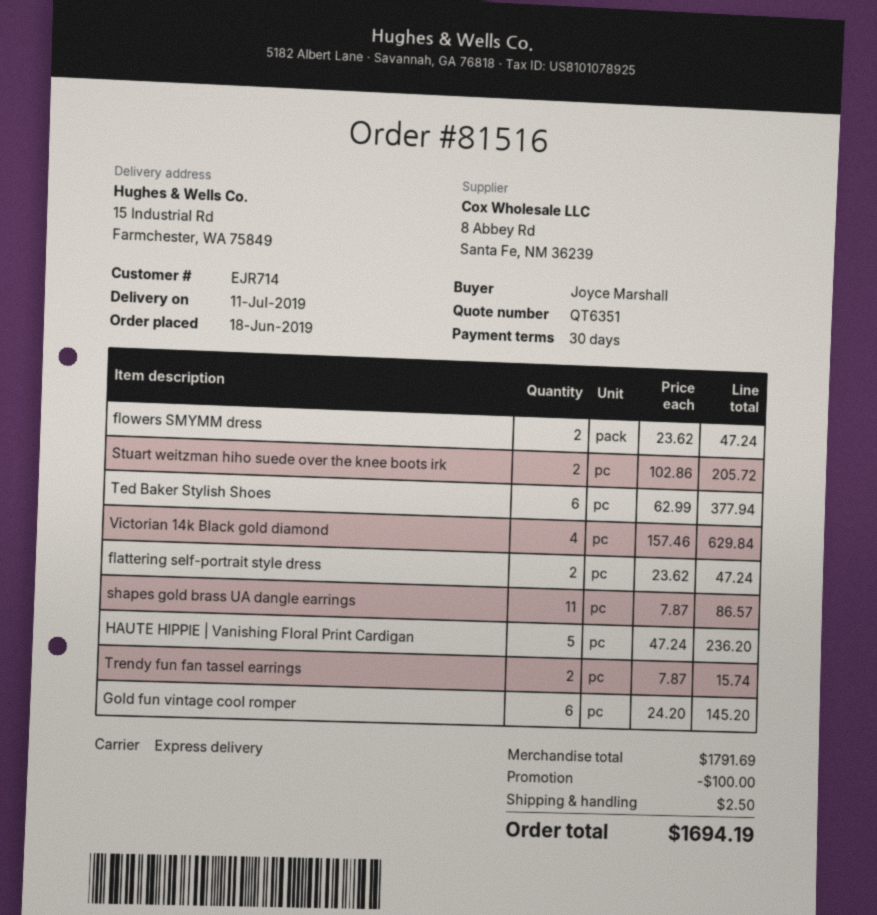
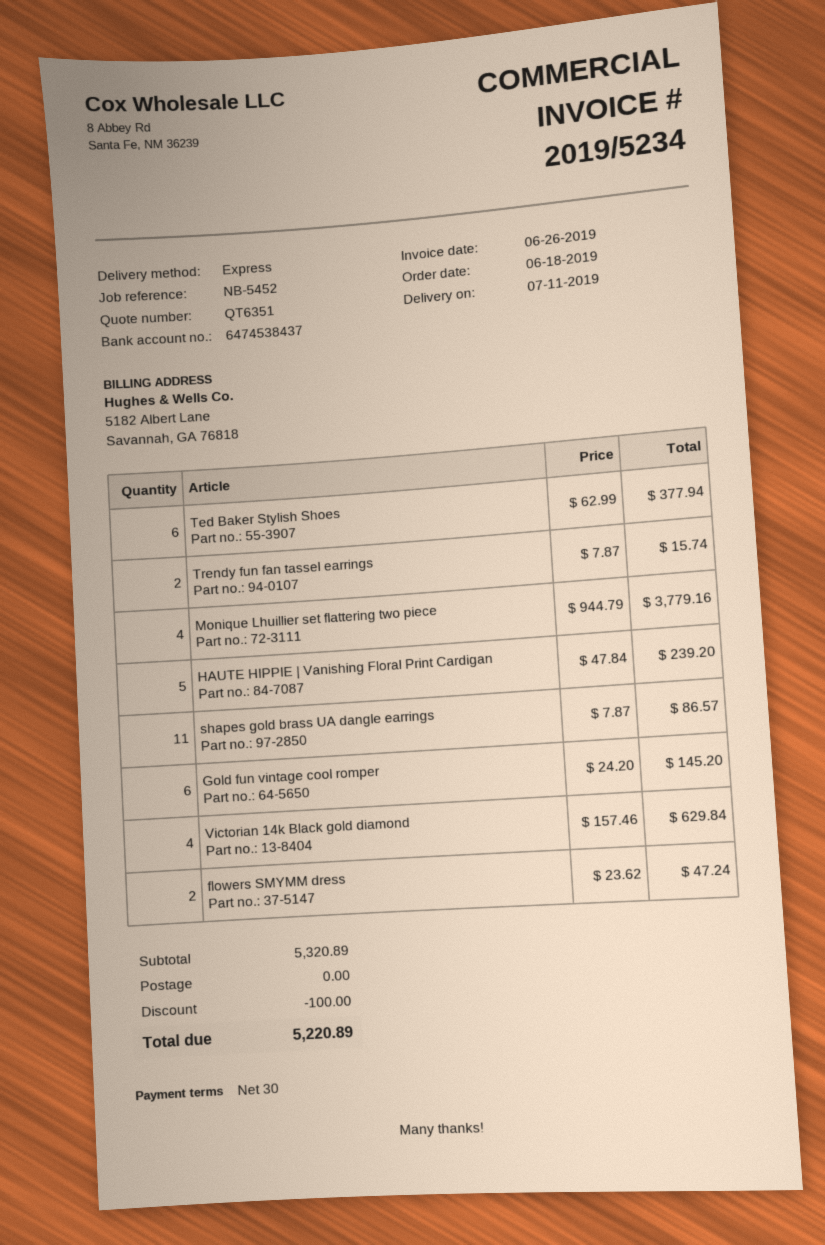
Stuart weitzman hiho suede over the knee boots irk: 2 x 102.86 = 205.72 -> none
flattering self-portrait style dress: 2 x 23.62 = 47.24 -> none
HAUTE HIPPIE | Vanishing Floral Print Cardigan: 5 x 47.24 = 236.20 -> 5 x 47.84 = 239.20
Monique Lhuillier set flattering two piece: none -> 4 x 944.79 = 3779.16
subtotal: 1791.69 -> 5320.89
shipping: 2.50 -> 0.00
total: 1694.19 -> 5220.89

